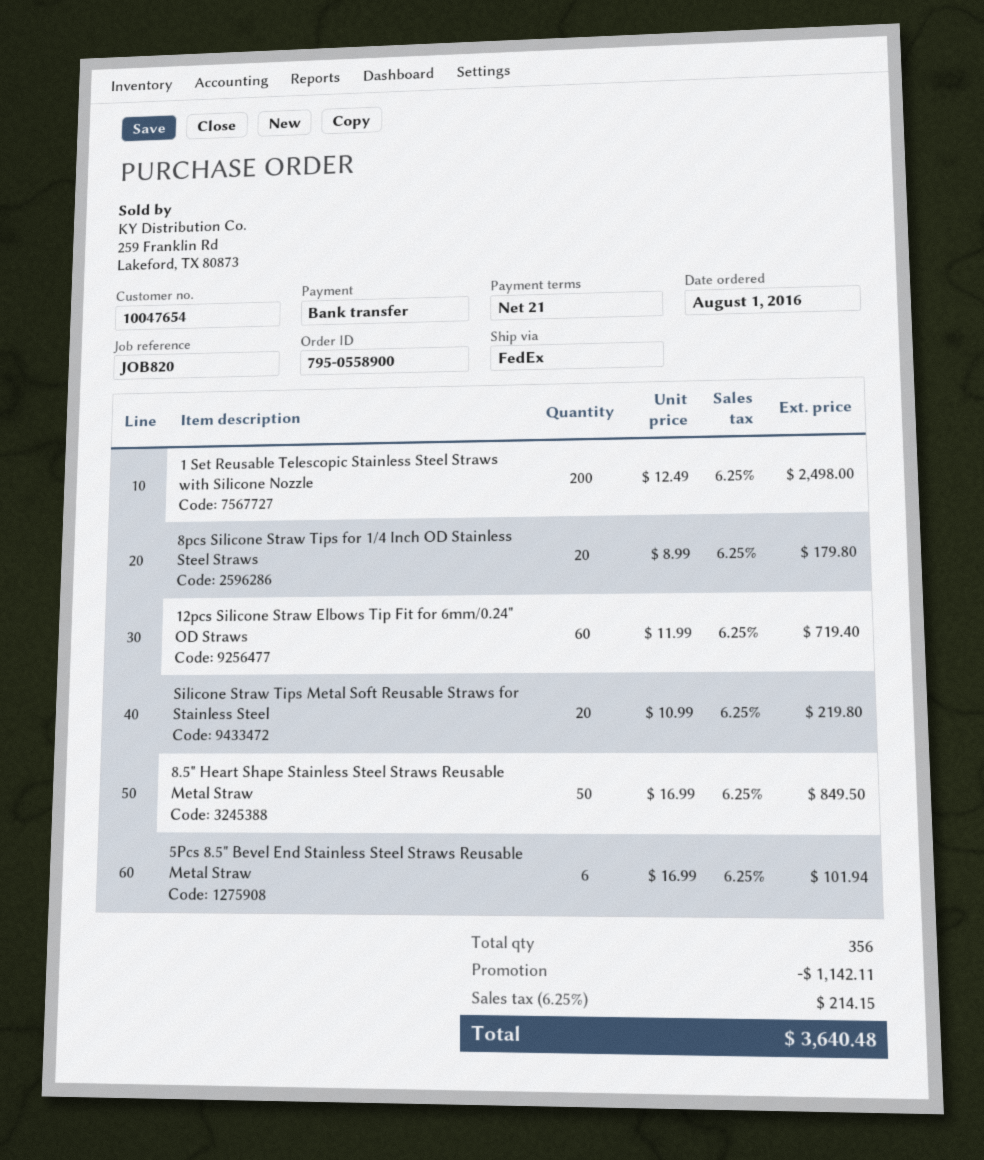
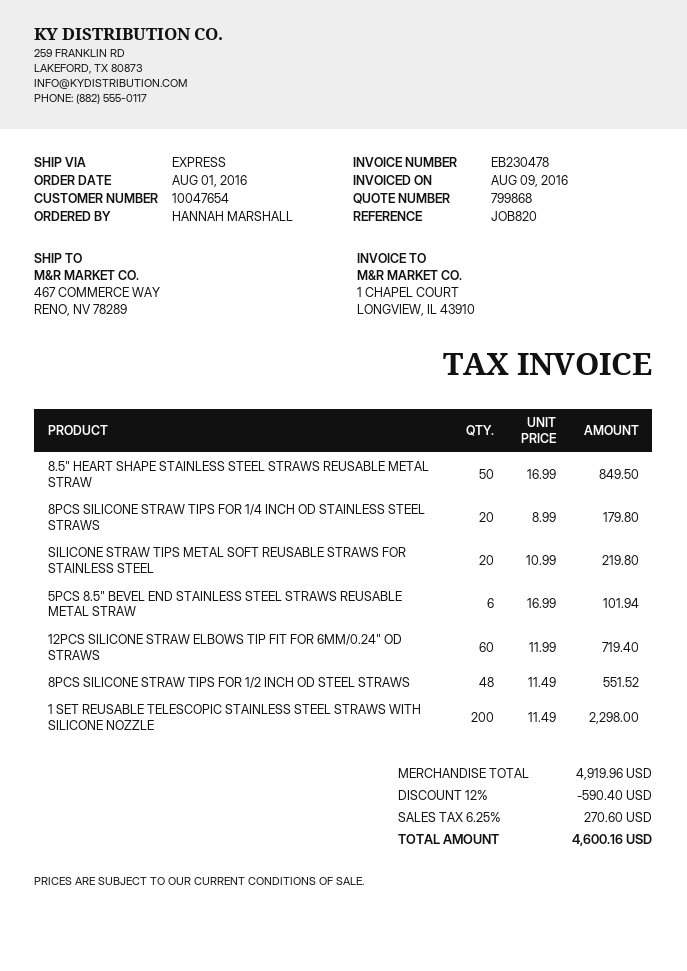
shipping method: FedEx -> express
1 Set Reusable Telescopic Stainless Steel Straws with Silicone Nozzle: 200 x 12.49 = 2498.00 -> 200 x 11.49 = 2298.00
8PCS SILICONE STRAW TIPS FOR 1/2 INCH OD STEEL STRAWS: none -> 48 x 11.49 = 551.52
discount: 1142.11 -> 590.40
tax: 6.25% = 214.15 -> 6.25% = 270.60
total: 3640.48 -> 4600.16

